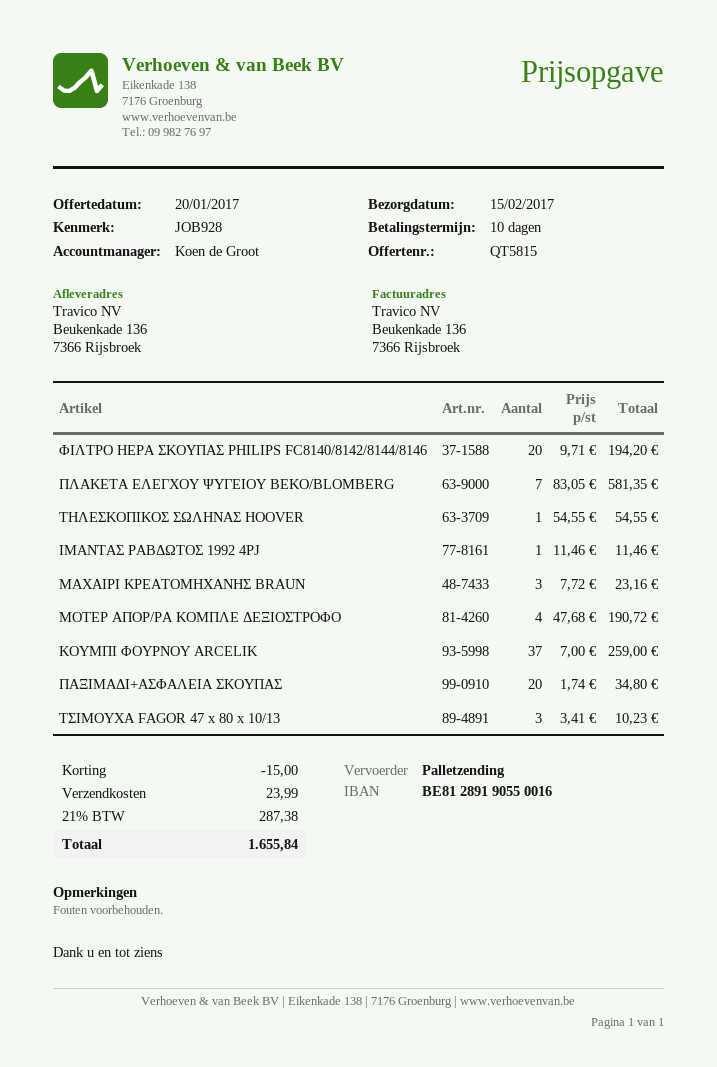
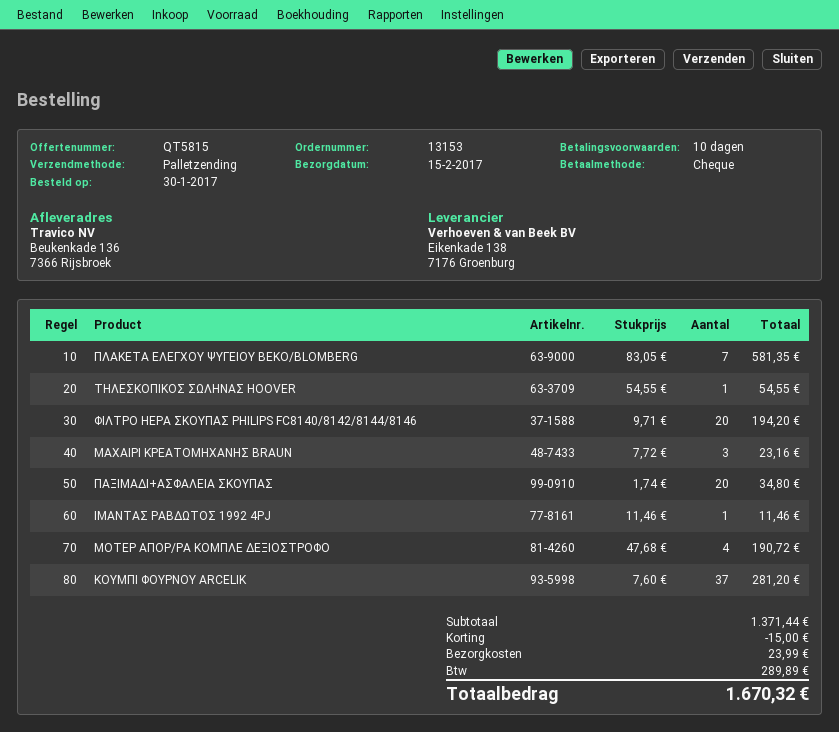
ΚΟΥΜΠΙ ΦΟΥΡΝΟΥ ARCELIK: 37 x 7.00 = 259.00 -> 37 x 7.60 = 281.20
ΤΣΙΜΟΥΧΑ FAGOR 47 x 80 x 10/13: 3 x 3.41 = 10.23 -> none
tax: 287.38 -> 289.89
total: 1655.84 -> 1670.32

